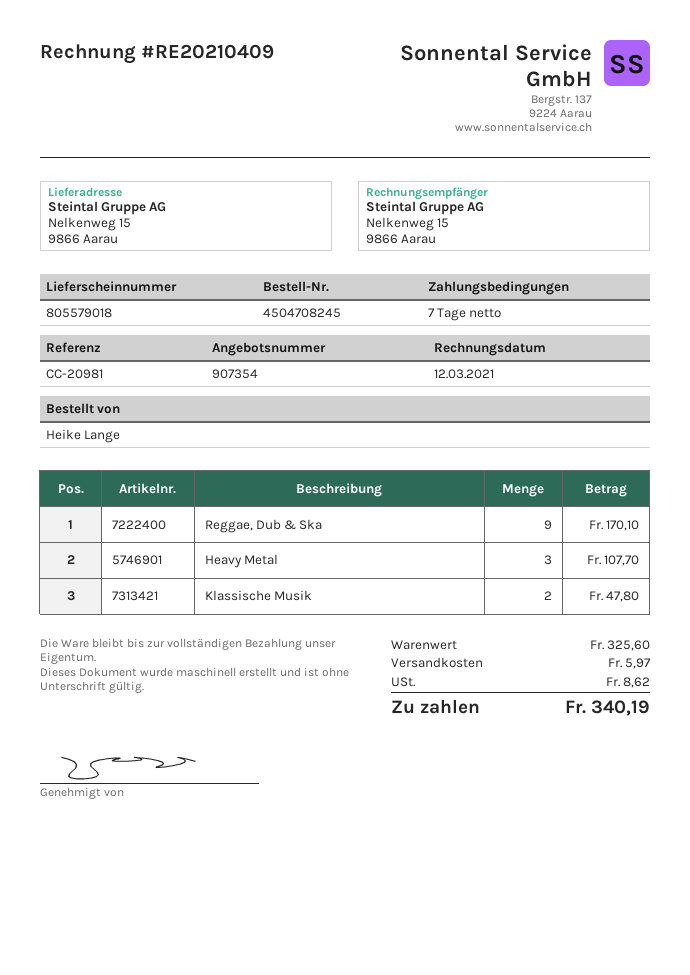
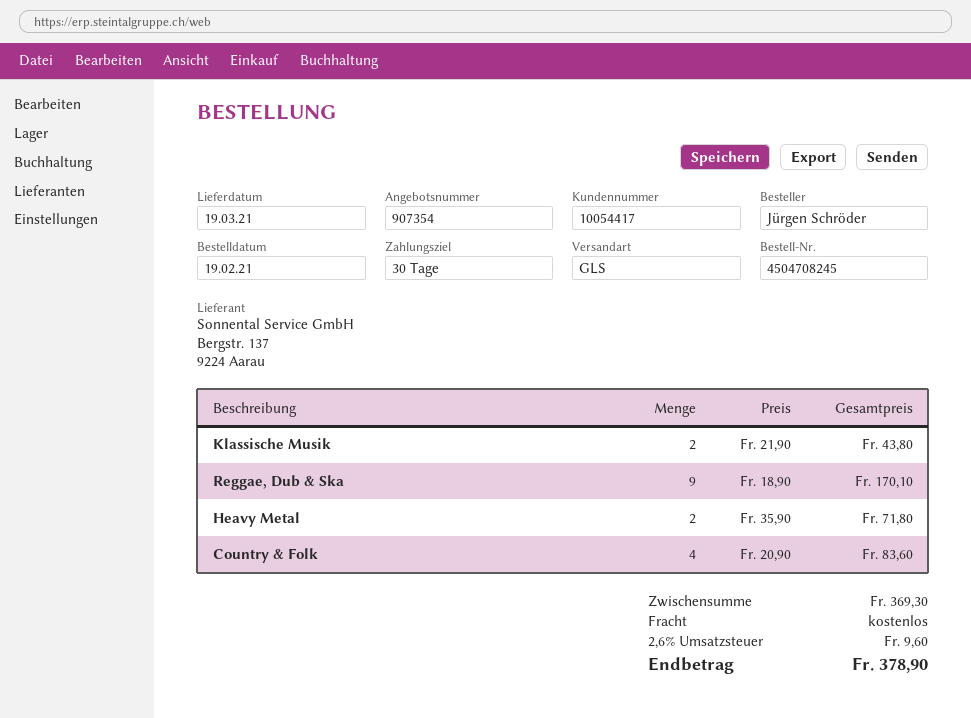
payment terms: 7 days -> 30 days
ordered by: Heike Lange -> Jürgen Schröder
Heavy Metal: 3 for 107.70 -> 2 for 71.80
Klassische Musik: 2 for 47.80 -> 2 for 43.80
Country & Folk: none -> 4 for 83.60
subtotal: 325.60 -> 369.30
shipping: 5.97 -> 0.00
tax: 8.62 -> 9.60
total: 340.19 -> 378.90

